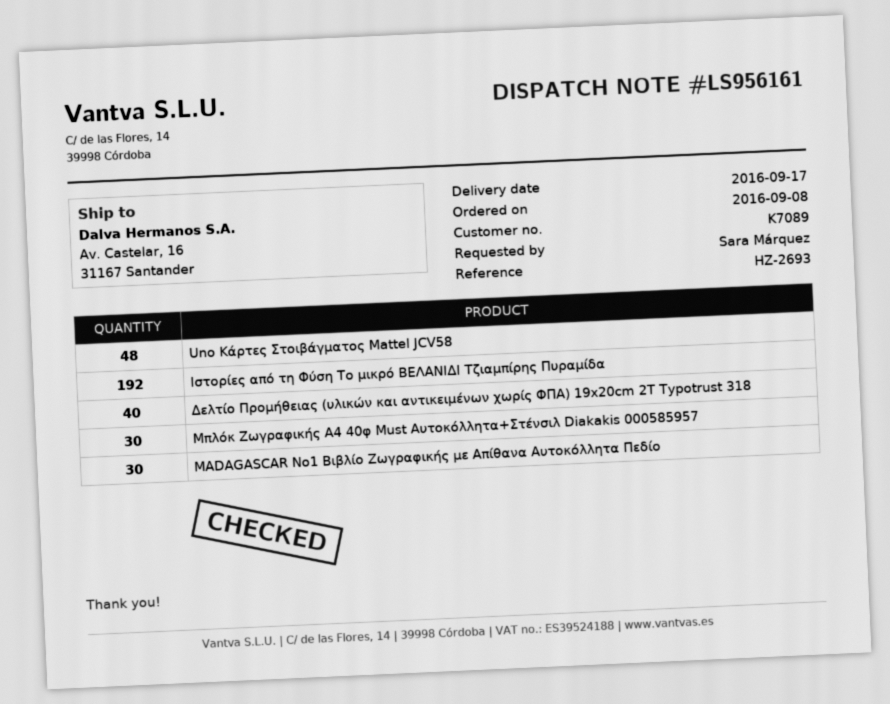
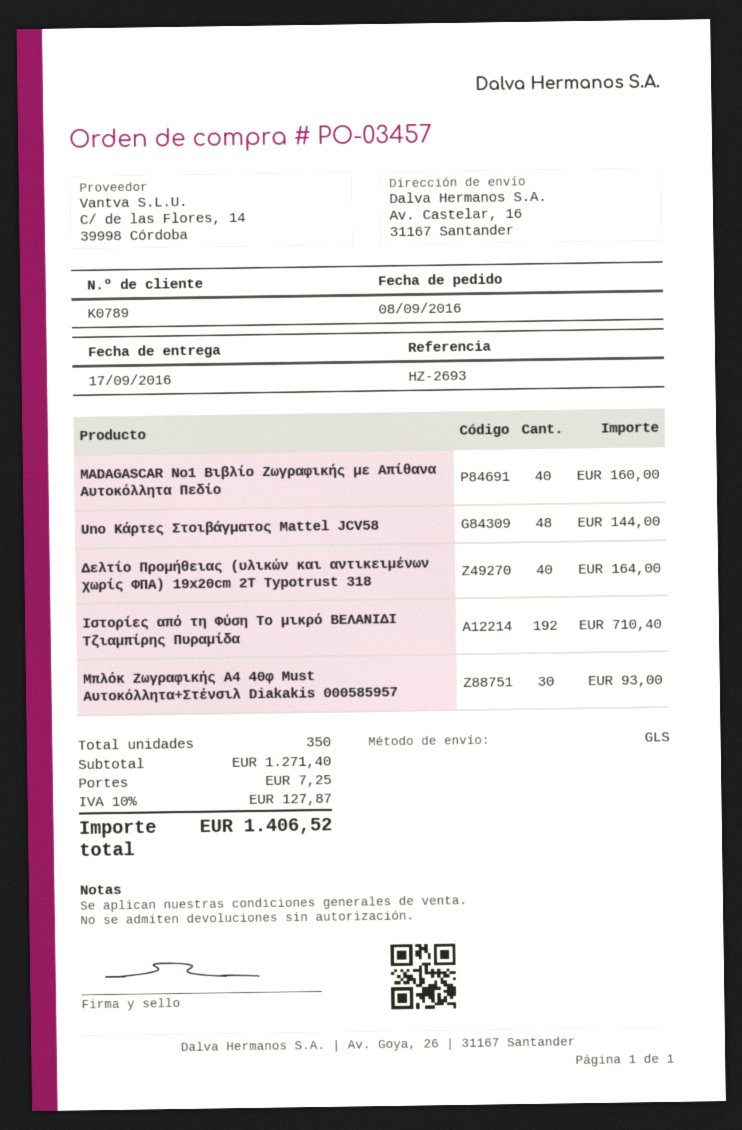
customer number: K7089 -> K0789
MADAGASCAR No1 Βιβλίο Ζωγραφικής με Απίθανα Αυτοκόλλητα Πεδίο: 30 -> 40

